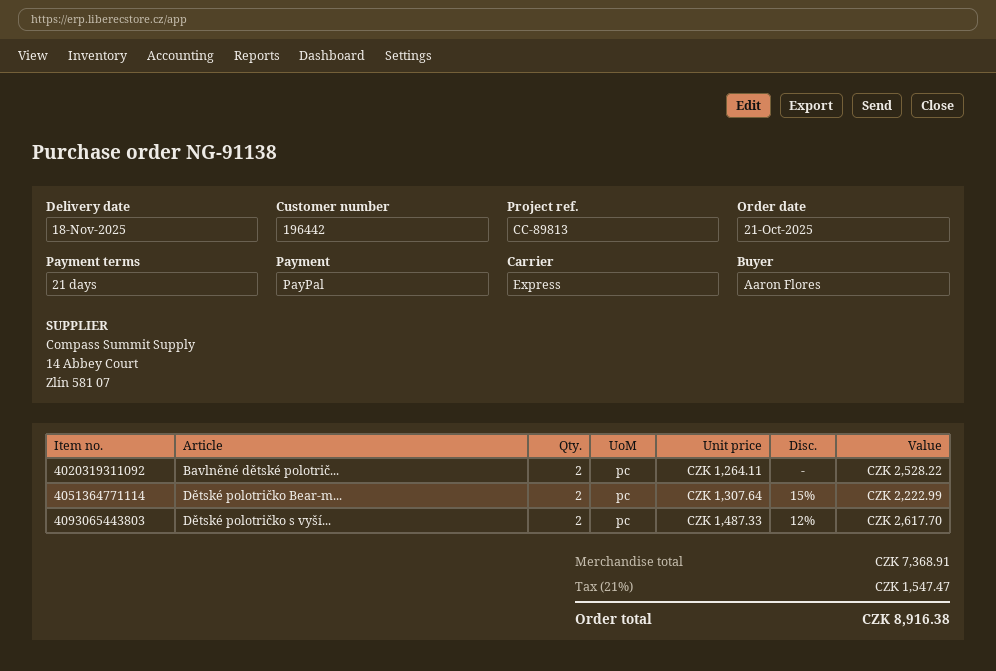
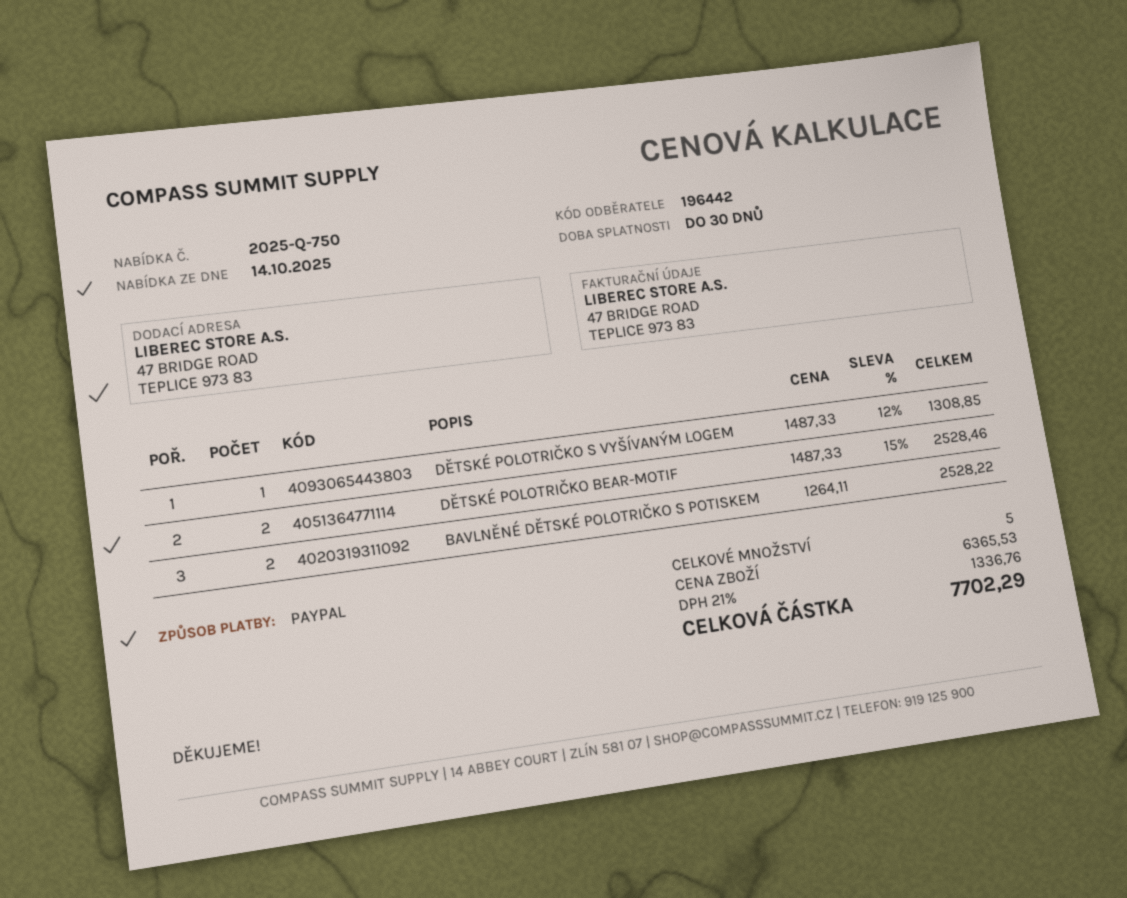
payment terms: 21 days -> 30 days
Dětské polotričko Bear-m...: 2 x 1307.64 - 15% = 2222.99 -> 2 x 1487.33 - 15% = 2528.46
Dětské polotričko s vyší...: 2 x 1487.33 - 12% = 2617.70 -> 1 x 1487.33 - 12% = 1308.85
subtotal: 7368.91 -> 6365.53
tax: 21% = 1547.47 -> 21% = 1336.76
total: 8916.38 -> 7702.29

